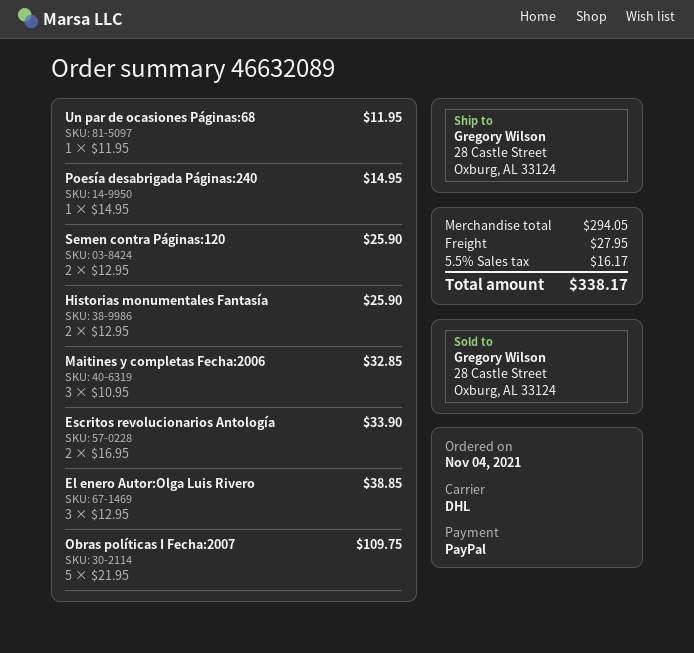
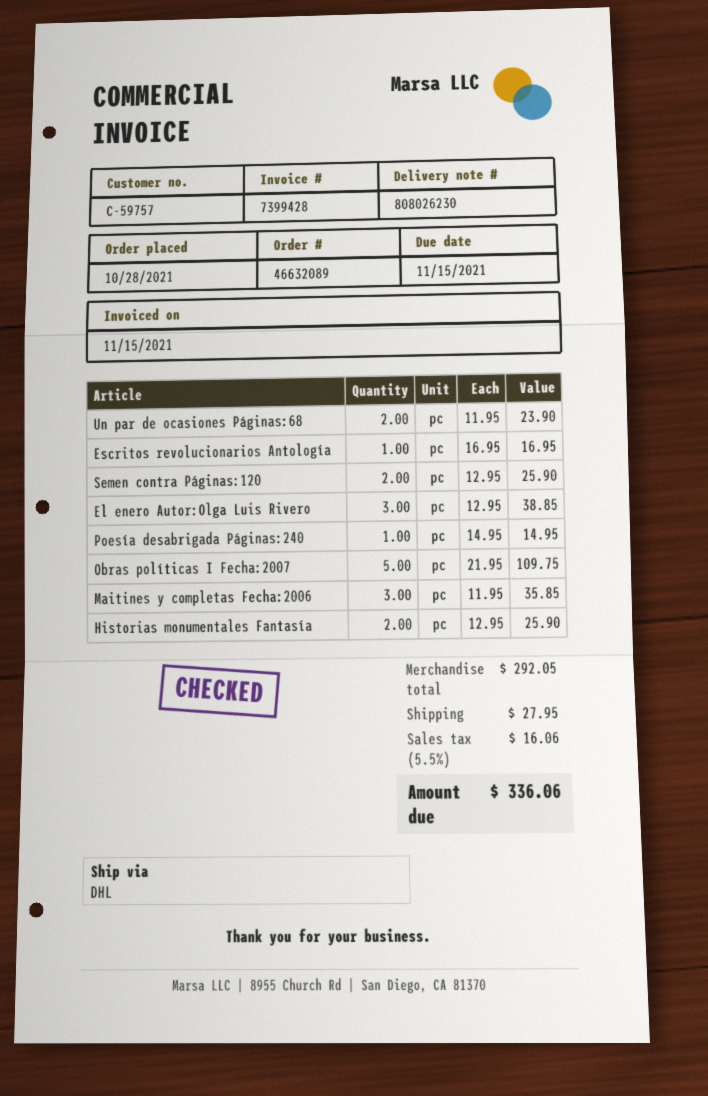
order date: 2021-11-04 -> 2021-10-28
Un par de ocasiones Páginas:68: 1 x 11.95 = 11.95 -> 2 x 11.95 = 23.90
Maitines y completas Fecha:2006: 3 x 10.95 = 32.85 -> 3 x 11.95 = 35.85
Escritos revolucionarios Antología: 2 x 16.95 = 33.90 -> 1 x 16.95 = 16.95
subtotal: 294.05 -> 292.05
tax: 5.5% = 16.17 -> 5.5% = 16.06
total: 338.17 -> 336.06

